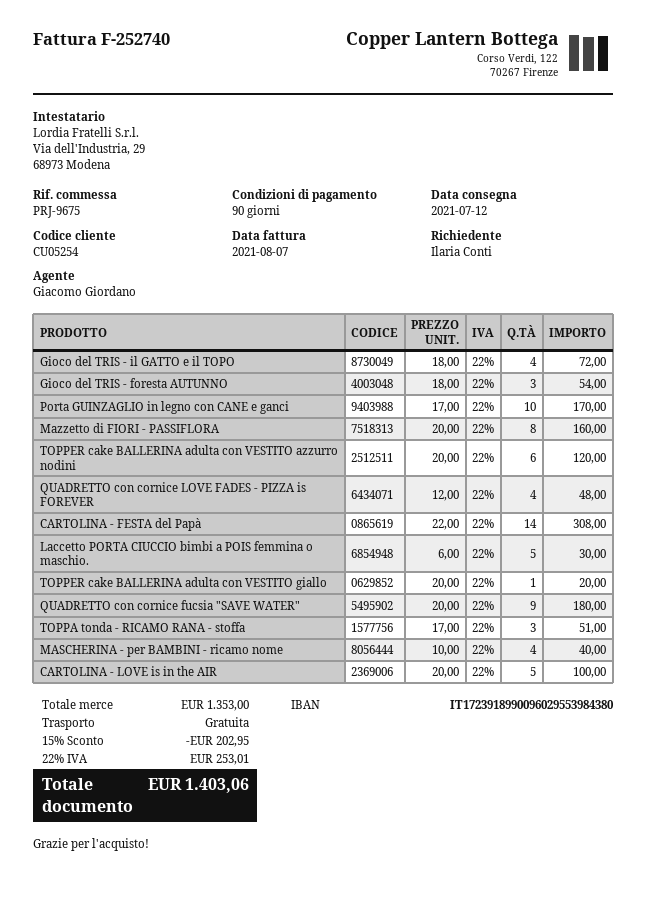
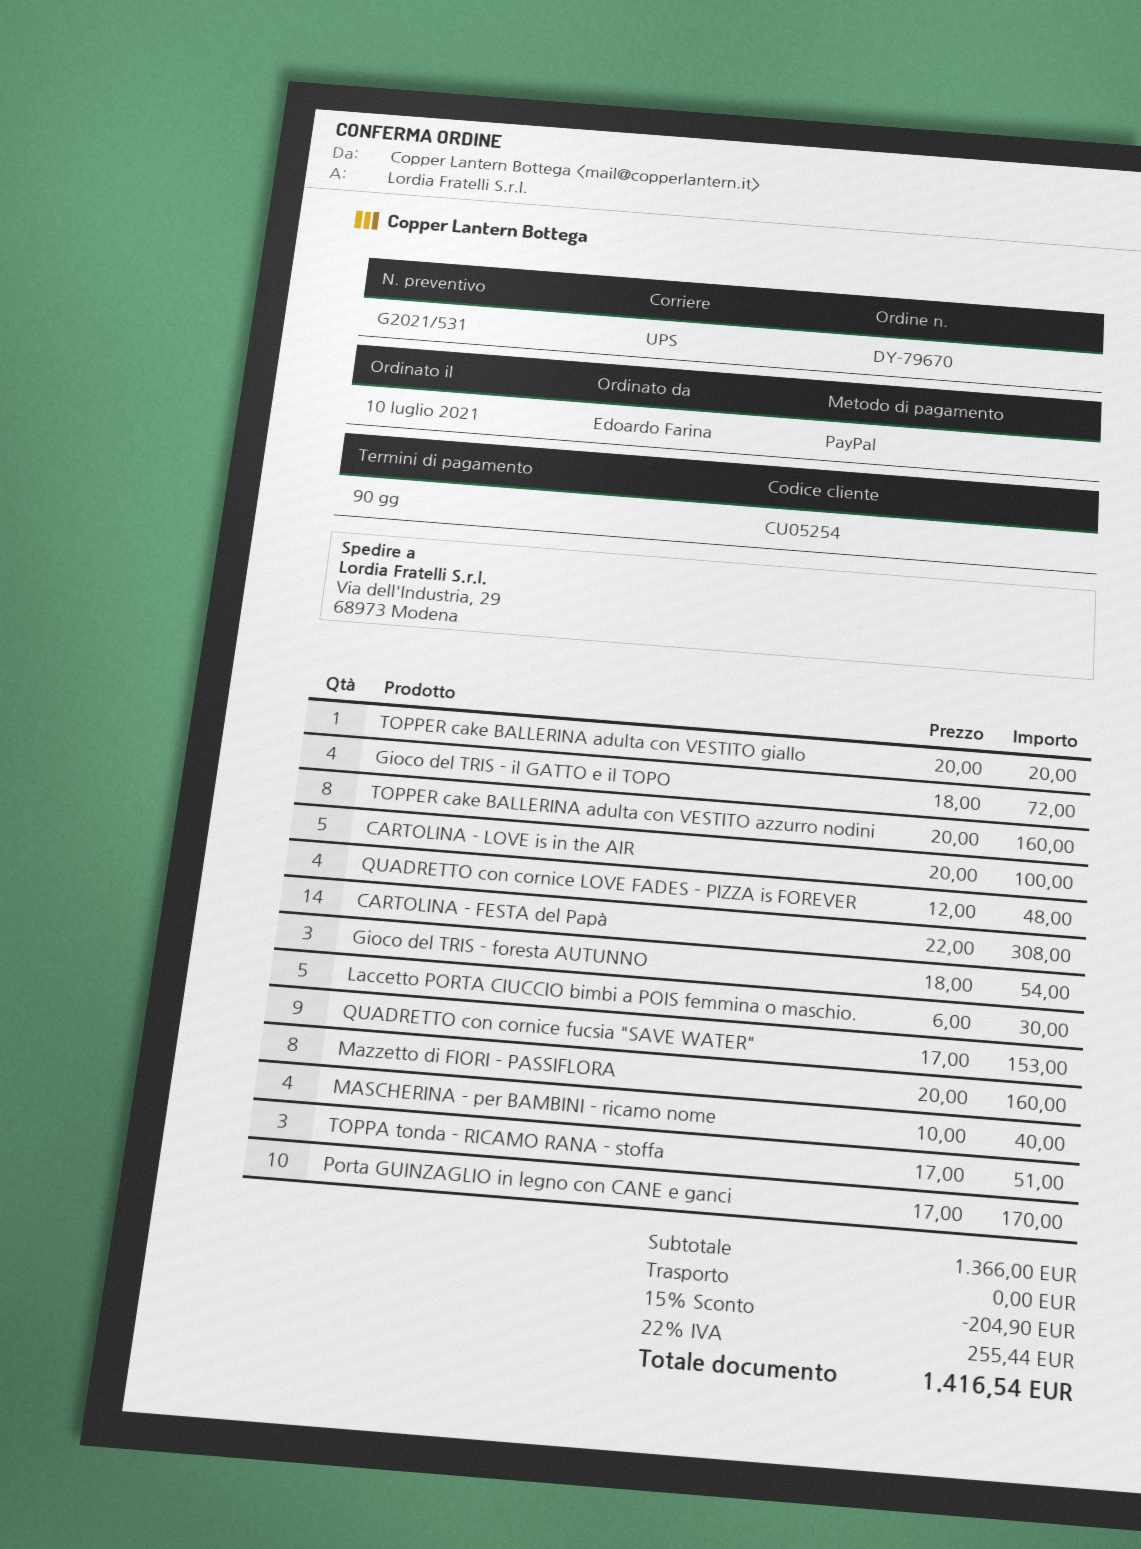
ordered by: Ilaria Conti -> Edoardo Farina
TOPPER cake BALLERINA adulta con VESTITO azzurro nodini: 6 x 20.00 = 120.00 -> 8 x 20.00 = 160.00
QUADRETTO con cornice fucsia "SAVE WATER": 9 x 20.00 = 180.00 -> 9 x 17.00 = 153.00
subtotal: 1353.00 -> 1366.00
discount: 15% = 202.95 -> 15% = 204.90
tax: 22% = 253.01 -> 22% = 255.44
total: 1403.06 -> 1416.54

